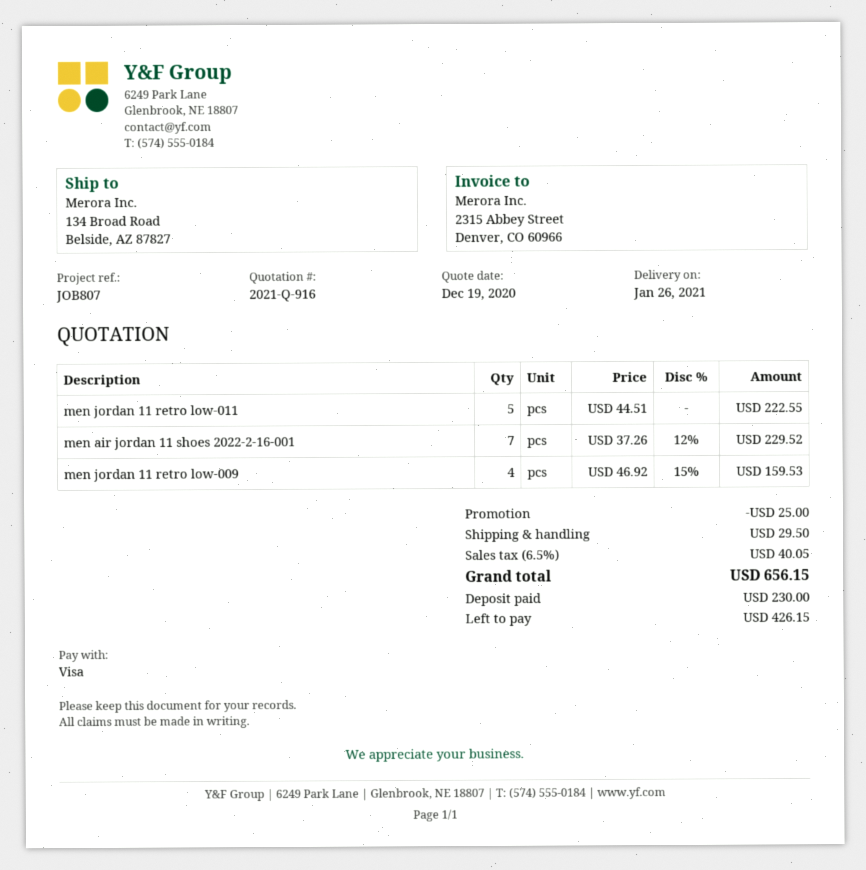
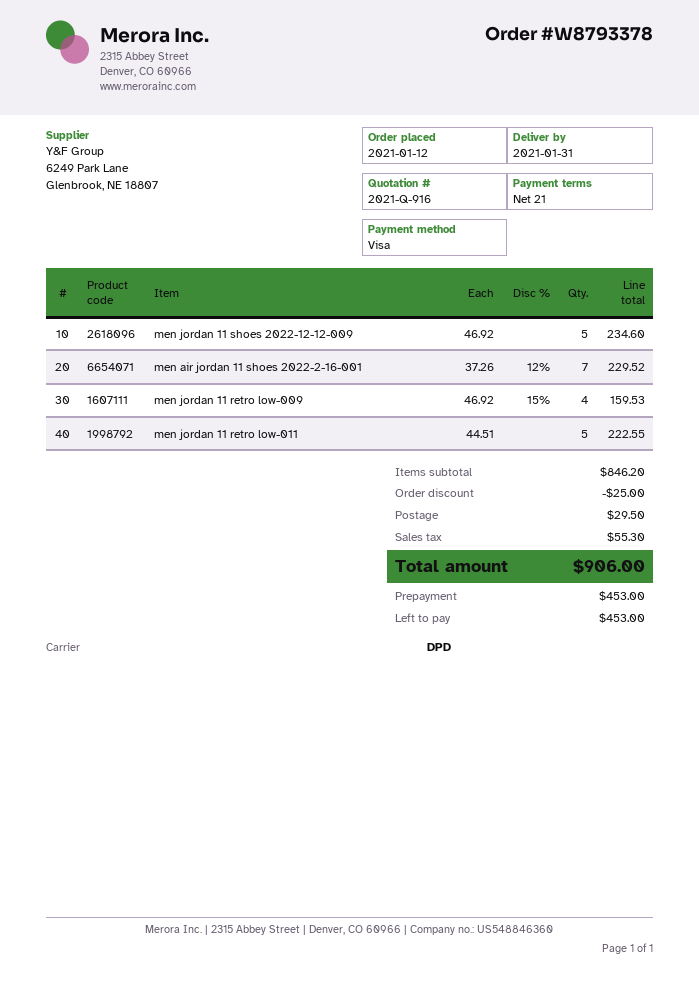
delivery date: 2021-01-26 -> 2021-01-31
men jordan 11 shoes 2022-12-12-009: none -> 5 x 46.92 = 234.60
tax: 40.05 -> 55.30
total: 656.15 -> 906.00
deposit: 230.00 -> 453.00
balance: 426.15 -> 453.00

